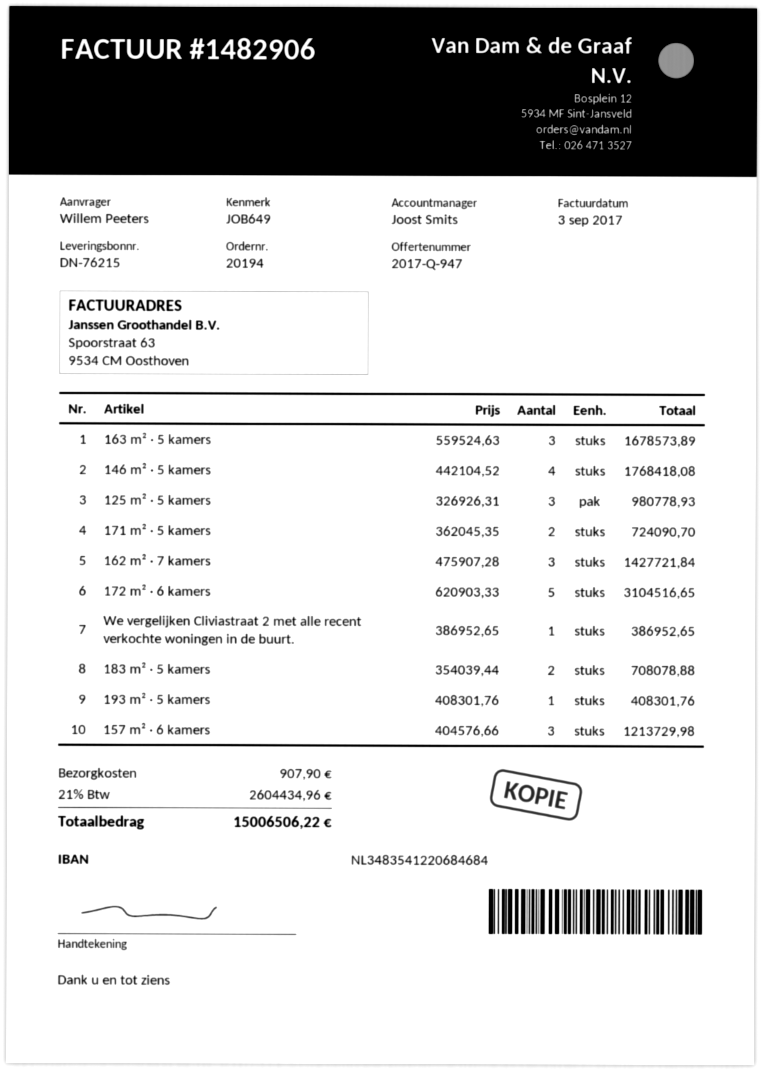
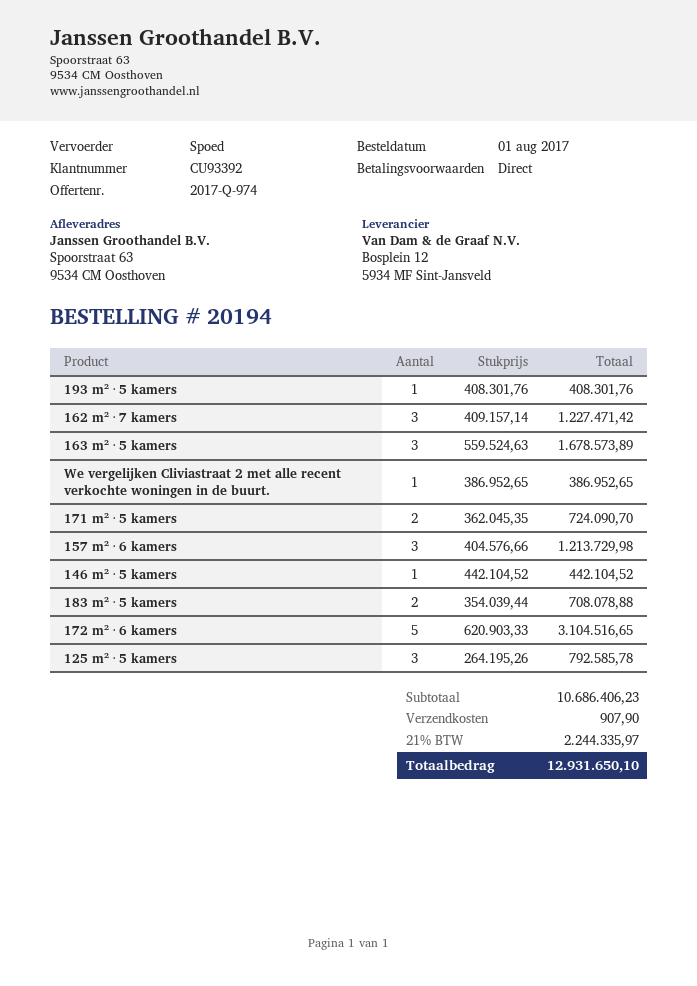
quote number: 2017-Q-947 -> 2017-Q-974
146 m² · 5 kamers: 4 x 442104.52 = 1768418.08 -> 1 x 442104.52 = 442104.52
125 m² · 5 kamers: 3 x 326926.31 = 980778.93 -> 3 x 264195.26 = 792585.78
162 m² · 7 kamers: 3 x 475907.28 = 1427721.84 -> 3 x 409157.14 = 1227471.42
tax: 21% = 2604434.96 -> 21% = 2244335.97
total: 15006506.22 -> 12931650.10

